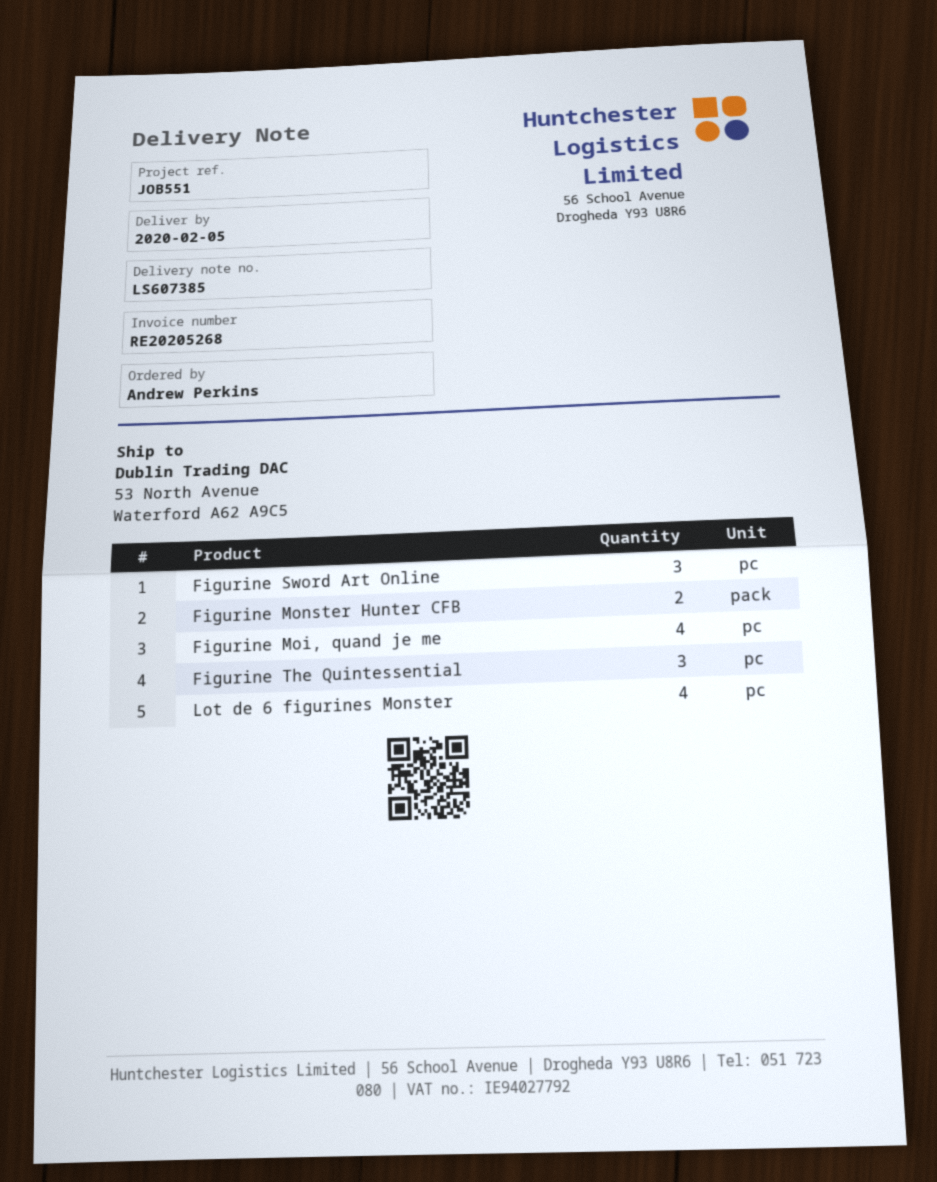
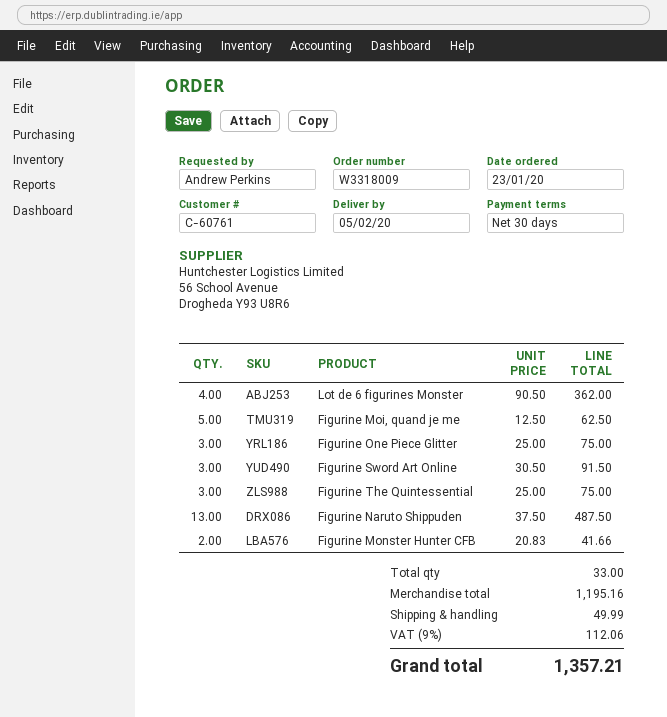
Figurine Moi, quand je me: 4 -> 5
Figurine One Piece Glitter: none -> 3
Figurine Naruto Shippuden: none -> 13

